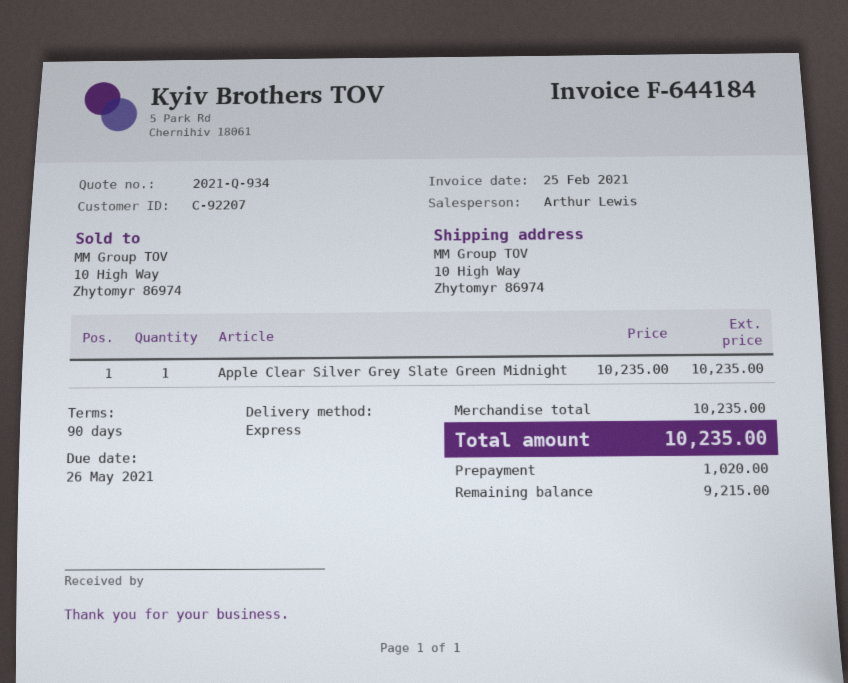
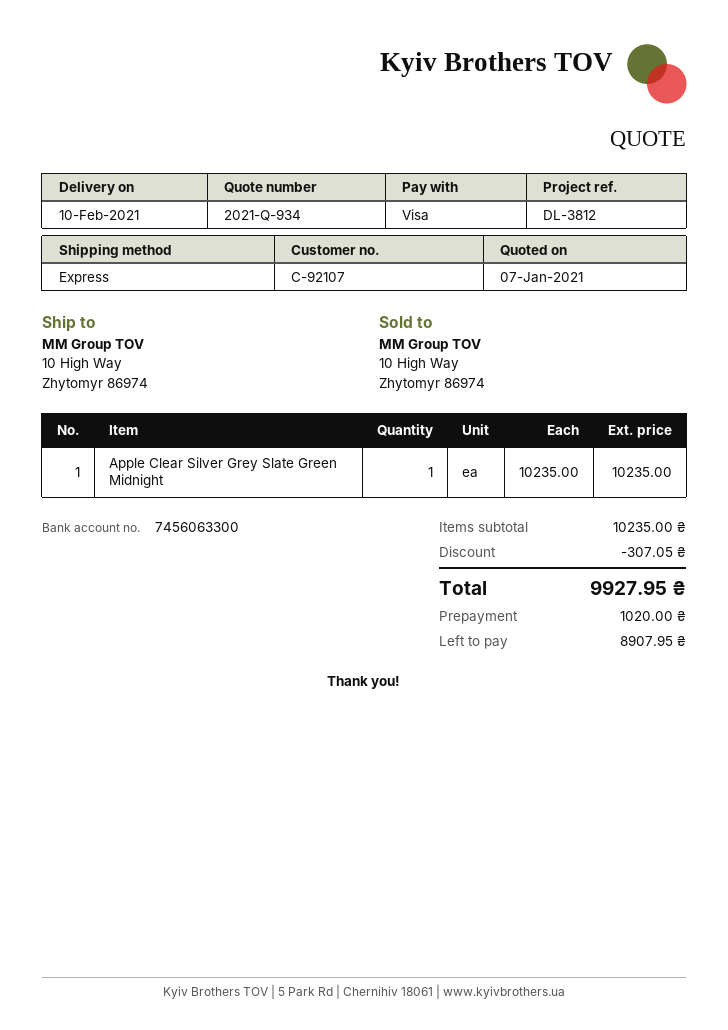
customer number: C-92207 -> C-92107
discount: none -> 307.05
total: 10235.00 -> 9927.95
balance: 9215.00 -> 8907.95

